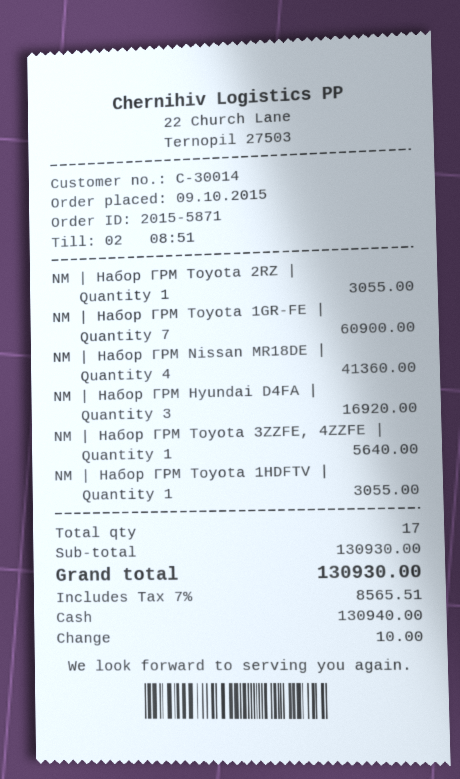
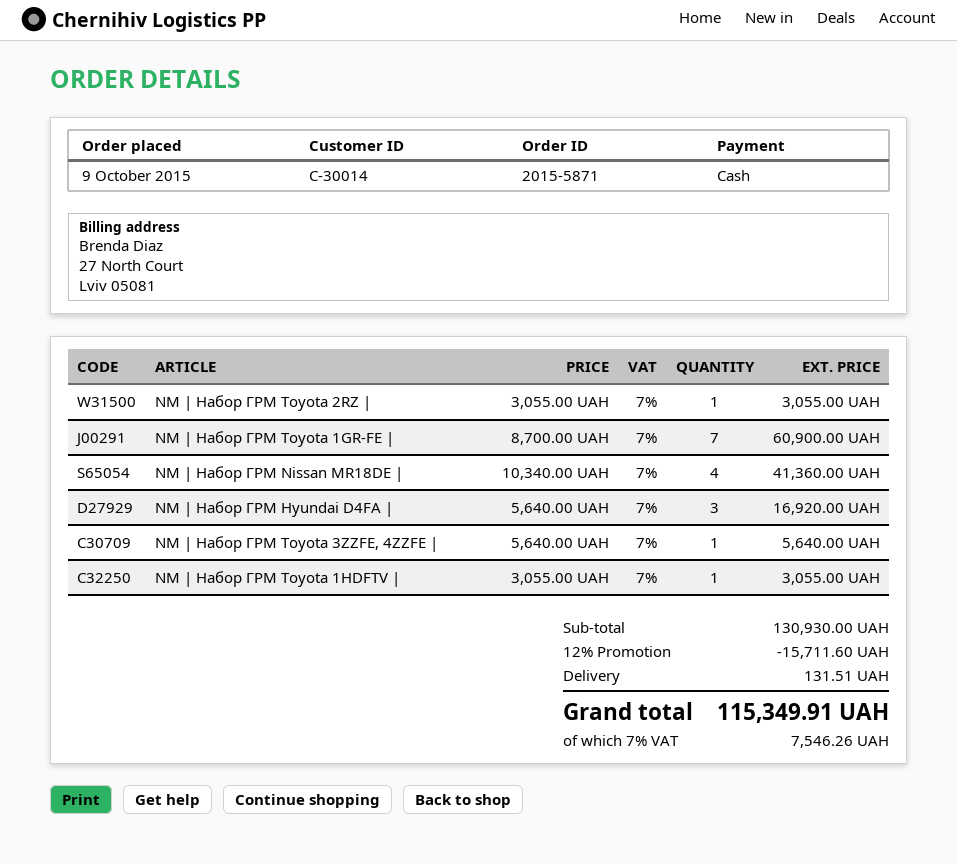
discount: none -> 12% = 15711.60
shipping: none -> 131.51
tax: 7% = 8565.51 -> 7% = 7546.26
total: 130930.00 -> 115349.91

